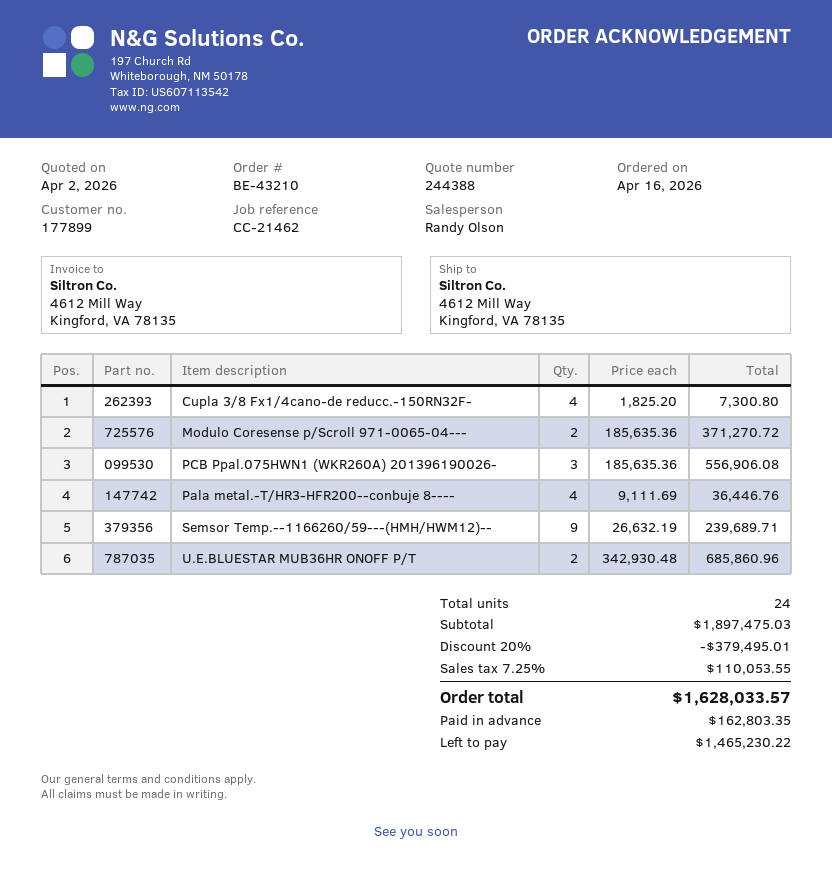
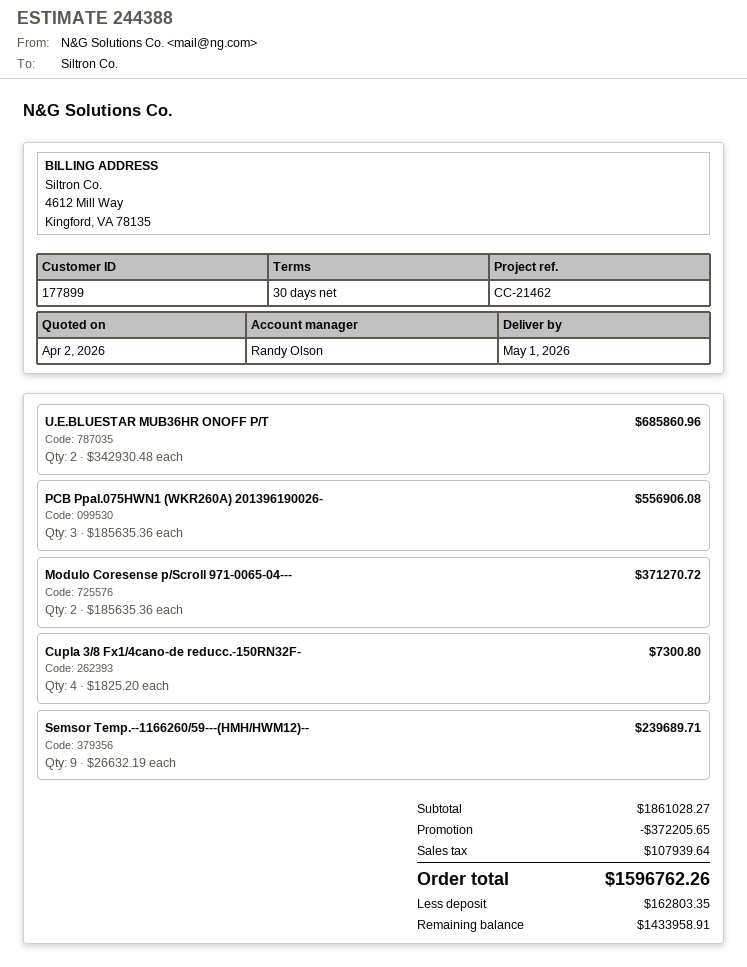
Pala metal.-T/HR3-HFR200--conbuje 8----: 4 x 9111.69 = 36446.76 -> none
subtotal: 1897475.03 -> 1861028.27
discount: 379495.01 -> 372205.65
tax: 110053.55 -> 107939.64
total: 1628033.57 -> 1596762.26
balance: 1465230.22 -> 1433958.91

